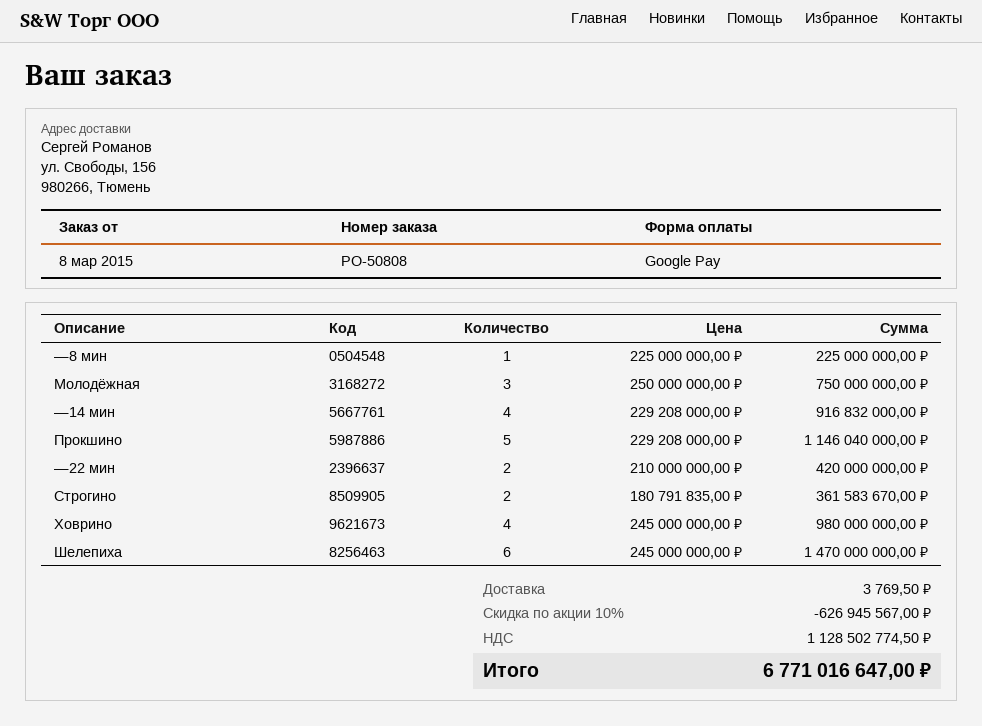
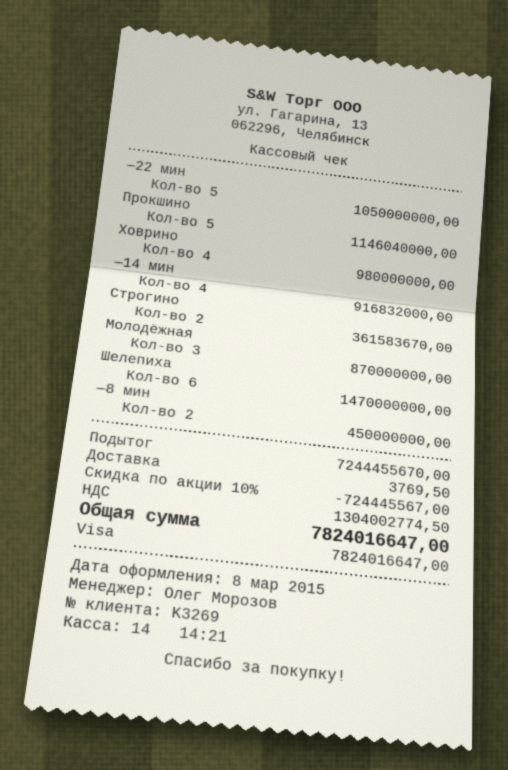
payment method: Google Pay -> Visa
—8 мин: 1 for 225000000.00 -> 2 for 450000000.00
Молодёжная: 3 for 750000000.00 -> 3 for 870000000.00
—22 мин: 2 for 420000000.00 -> 5 for 1050000000.00
discount: 10% = 626945567.00 -> 10% = 724445567.00
tax: 1128502774.50 -> 1304002774.50
total: 6771016647.00 -> 7824016647.00

